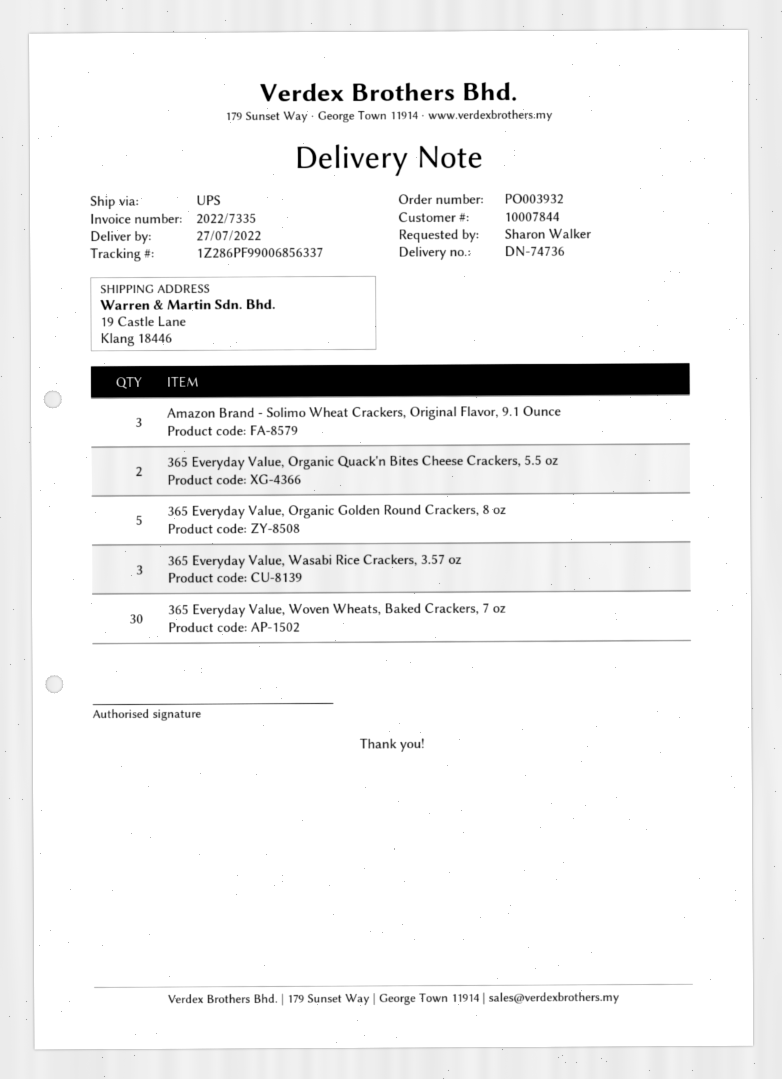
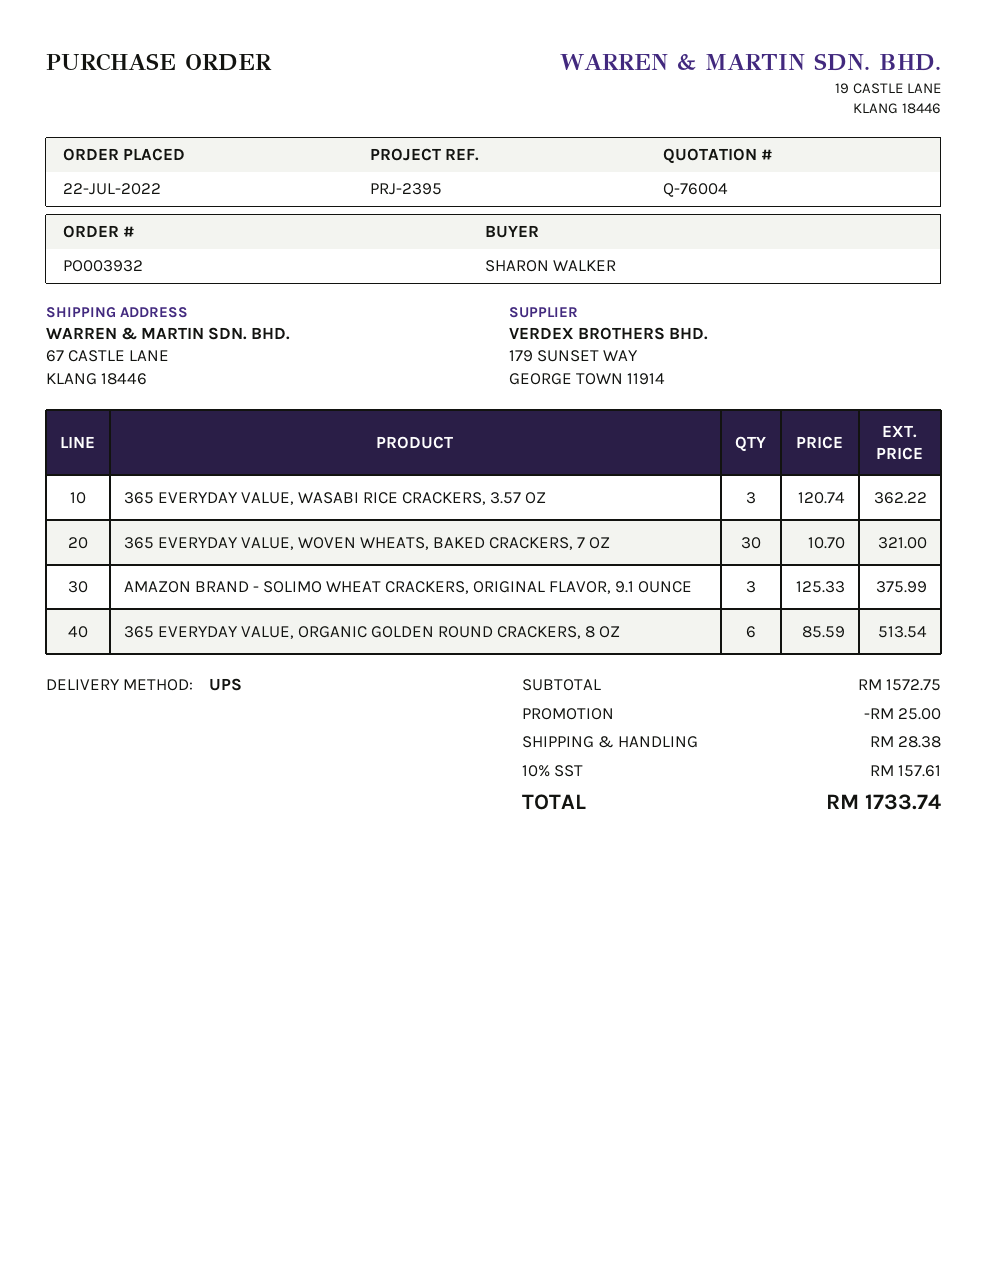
ship to: 19 Castle Lane, Klang 18446 -> 67 CASTLE LANE, KLANG 18446
365 Everyday Value, Organic Quack'n Bites Cheese Crackers, 5.5 oz: 2 -> none
365 Everyday Value, Organic Golden Round Crackers, 8 oz: 5 -> 6

